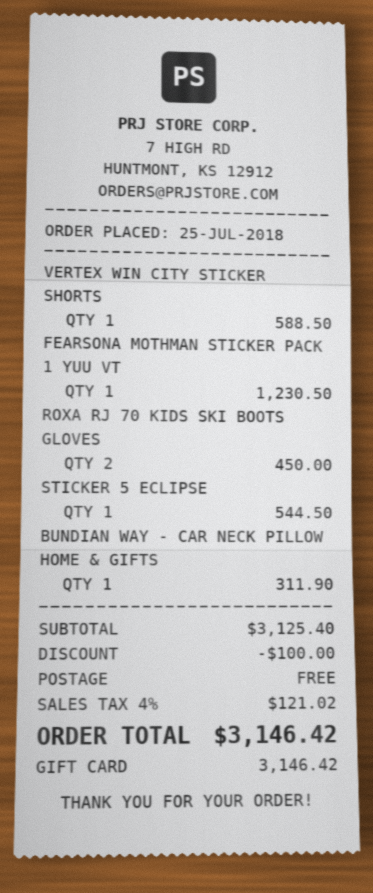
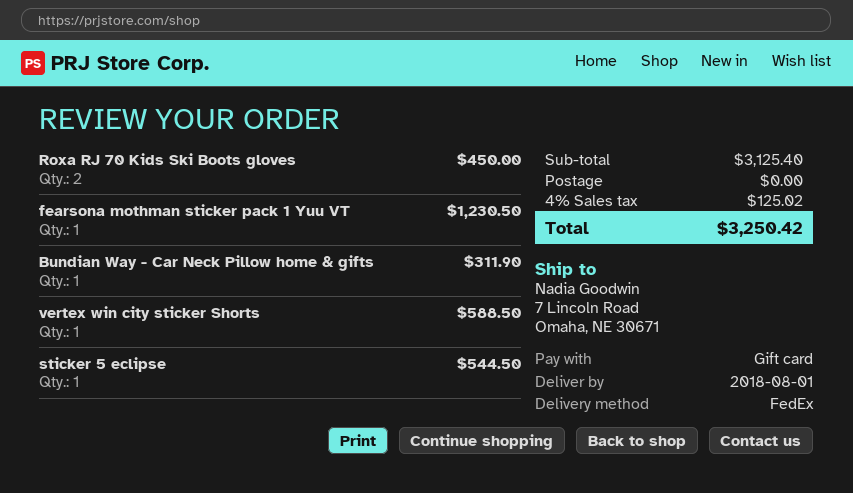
discount: 100.00 -> none
tax: 4% = 121.02 -> 4% = 125.02
total: 3146.42 -> 3250.42

